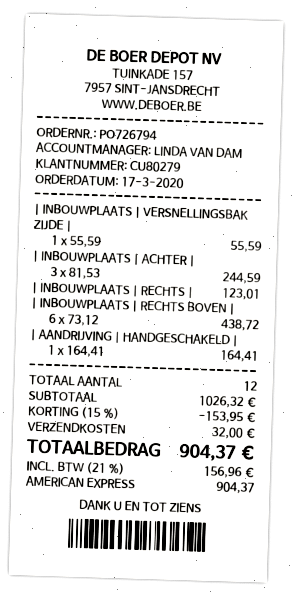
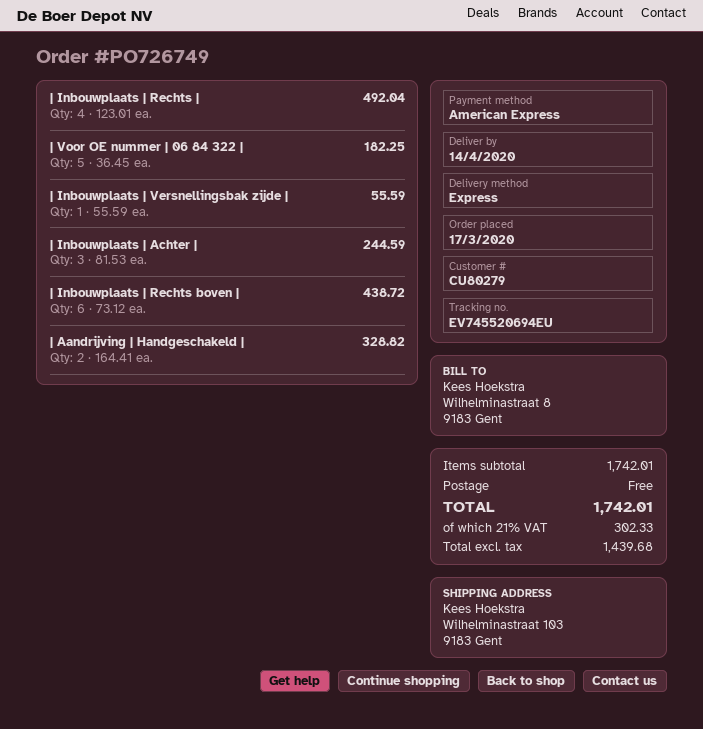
order number: PO726794 -> PO726749
| INBOUWPLAATS | RECHTS |: 1 x 123.01 = 123.01 -> 4 x 123.01 = 492.04
| AANDRIJVING | HANDGESCHAKELD |: 1 x 164.41 = 164.41 -> 2 x 164.41 = 328.82
| Voor OE nummer | 06 84 322 |: none -> 5 x 36.45 = 182.25
subtotal: 1026.32 -> 1742.01
discount: 15% = 153.95 -> none
shipping: 32.00 -> 0.00
tax: 21% = 156.96 -> 21% = 302.33
total: 904.37 -> 1742.01

